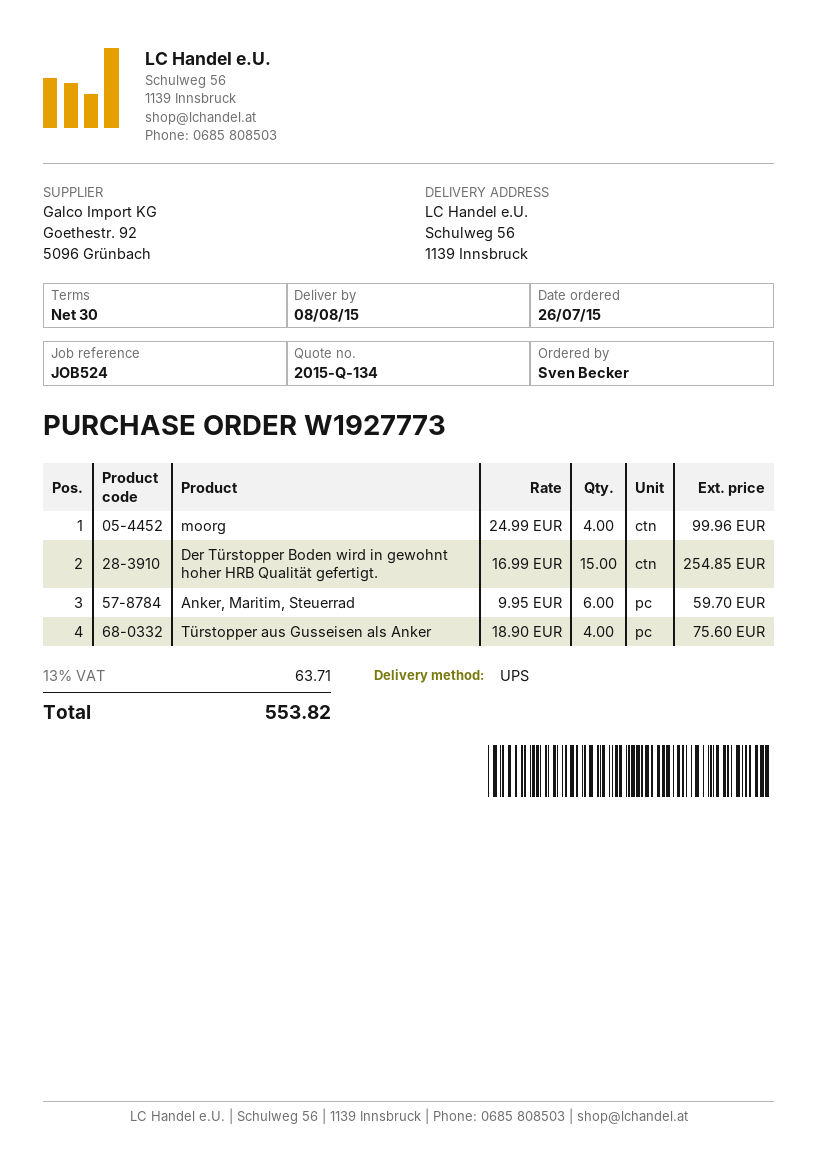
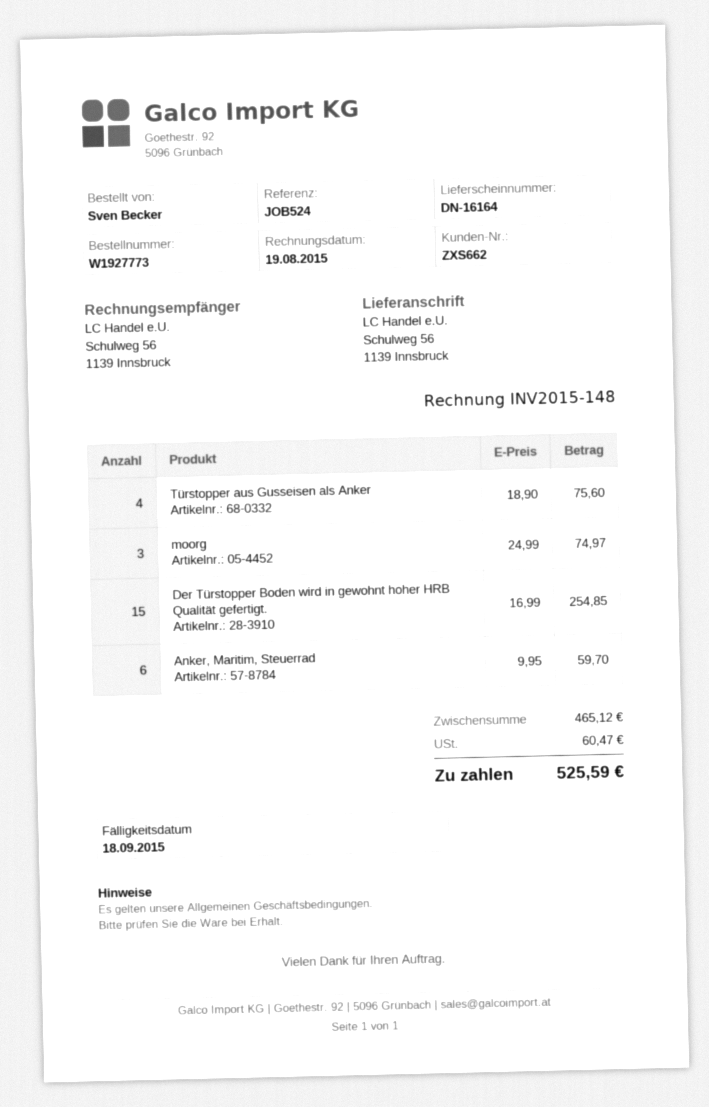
moorg: 4 x 24.99 = 99.96 -> 3 x 24.99 = 74.97
tax: 63.71 -> 60.47
total: 553.82 -> 525.59

